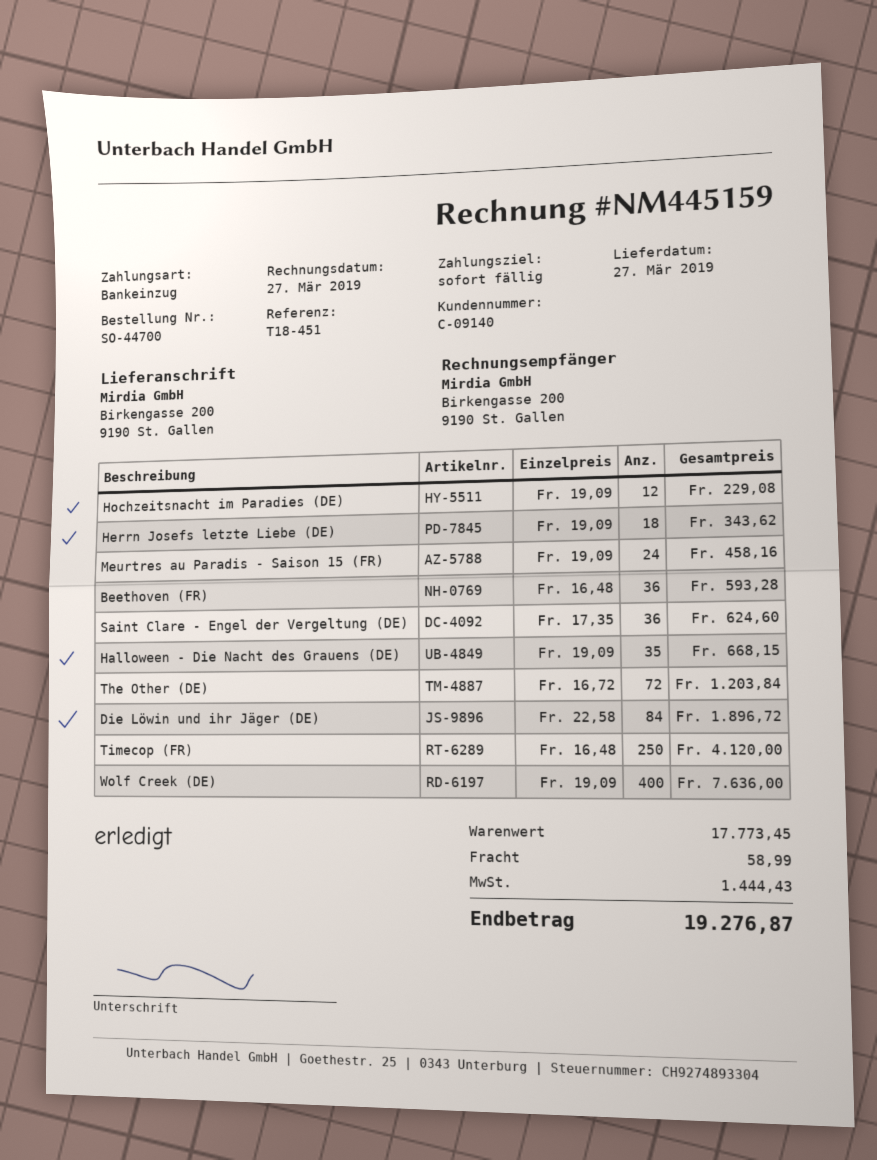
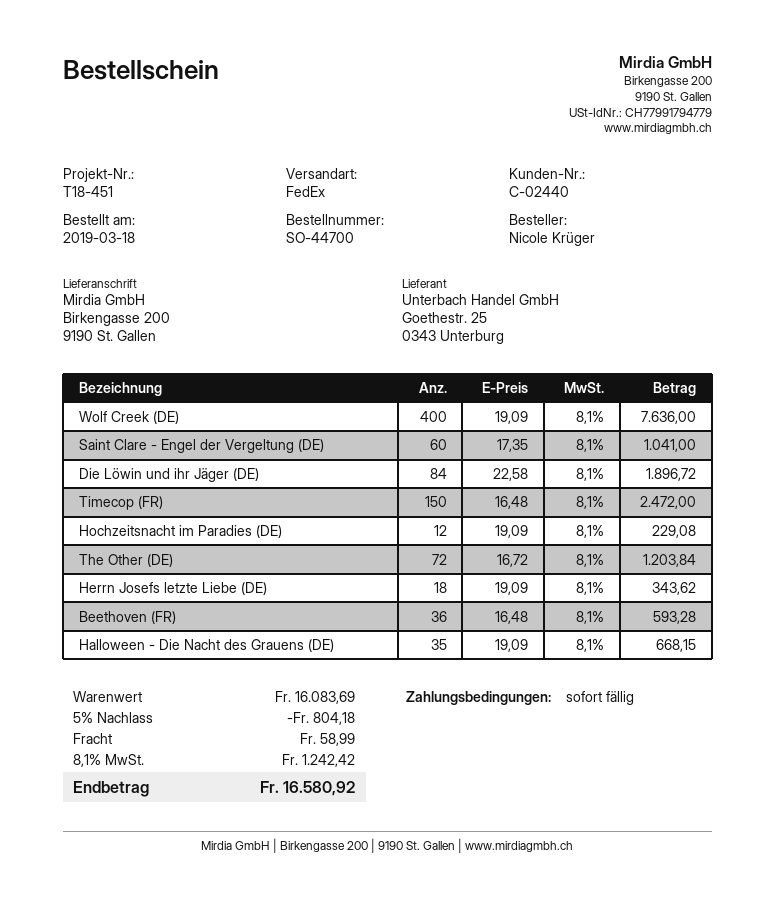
customer number: C-09140 -> C-02440
Meurtres au Paradis - Saison 15 (FR): 24 x 19.09 = 458.16 -> none
Saint Clare - Engel der Vergeltung (DE): 36 x 17.35 = 624.60 -> 60 x 17.35 = 1041.00
Timecop (FR): 250 x 16.48 = 4120.00 -> 150 x 16.48 = 2472.00
subtotal: 17773.45 -> 16083.69
discount: none -> 5% = 804.18
tax: 1444.43 -> 1242.42
total: 19276.87 -> 16580.92

